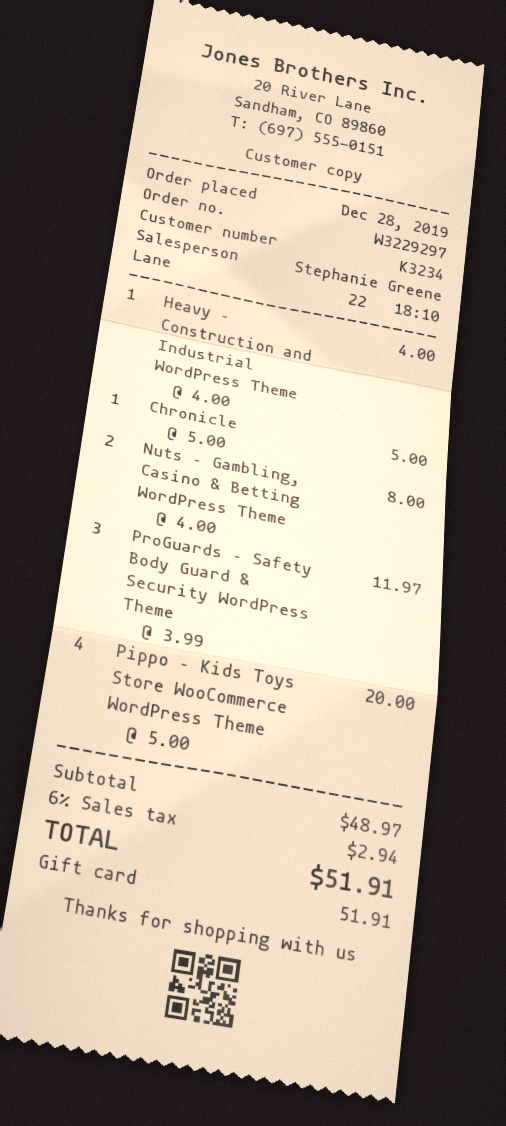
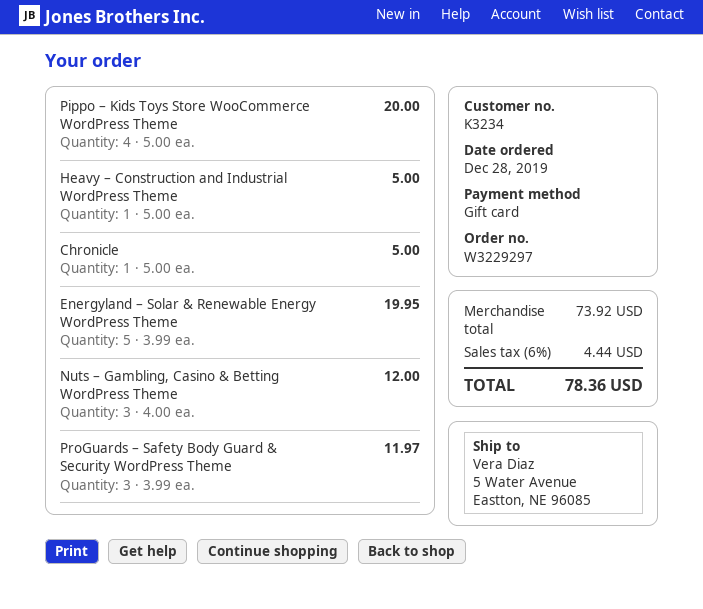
Heavy – Construction and Industrial WordPress Theme: 1 x 4.00 = 4.00 -> 1 x 5.00 = 5.00
Nuts – Gambling, Casino & Betting WordPress Theme: 2 x 4.00 = 8.00 -> 3 x 4.00 = 12.00
Energyland – Solar & Renewable Energy WordPress Theme: none -> 5 x 3.99 = 19.95
subtotal: 48.97 -> 73.92
tax: 6% = 2.94 -> 6% = 4.44
total: 51.91 -> 78.36

